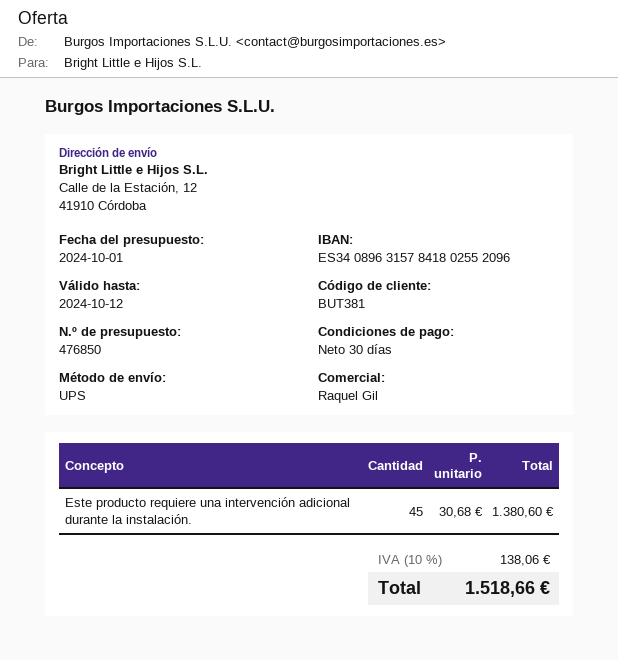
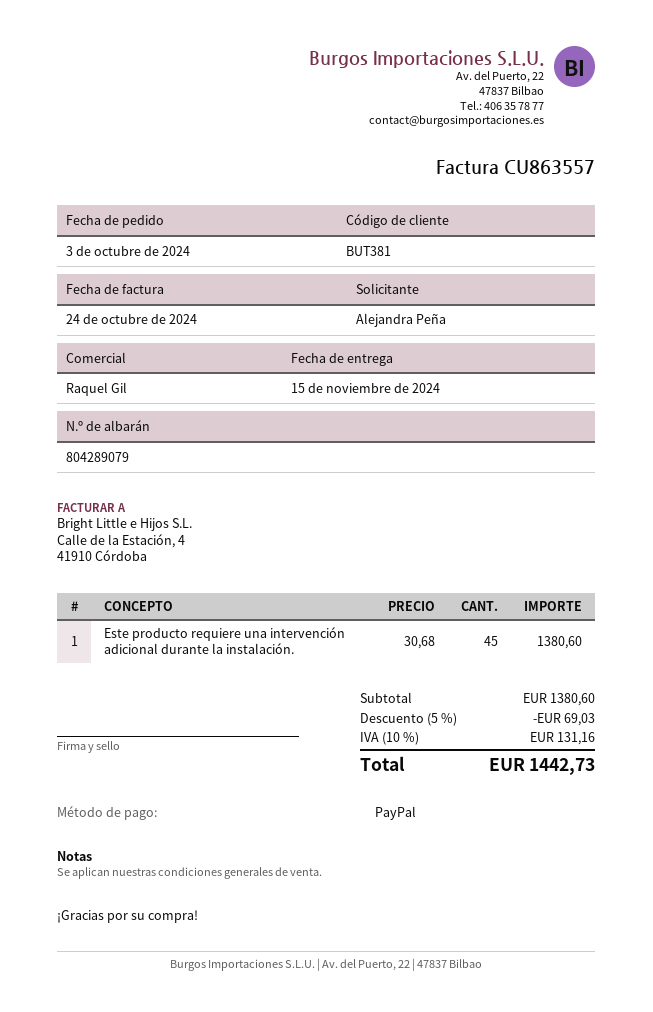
discount: none -> 5% = 69.03
tax: 10% = 138.06 -> 10% = 131.16
total: 1518.66 -> 1442.73

